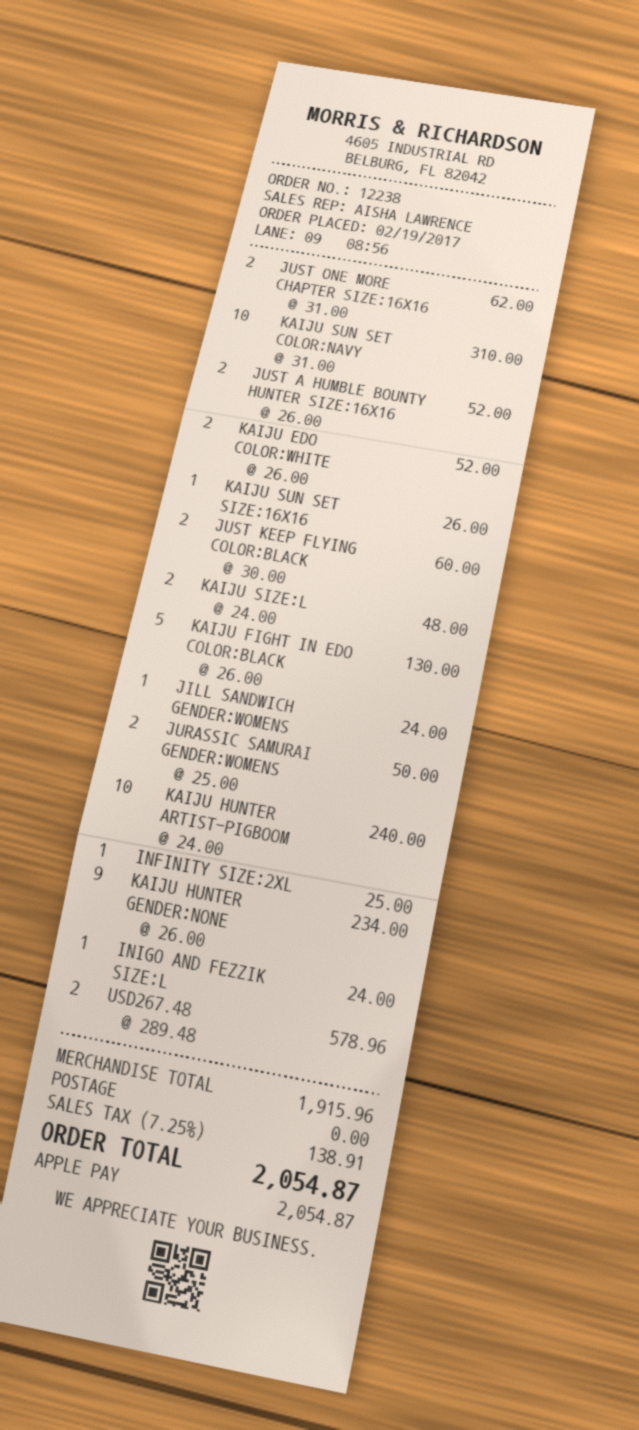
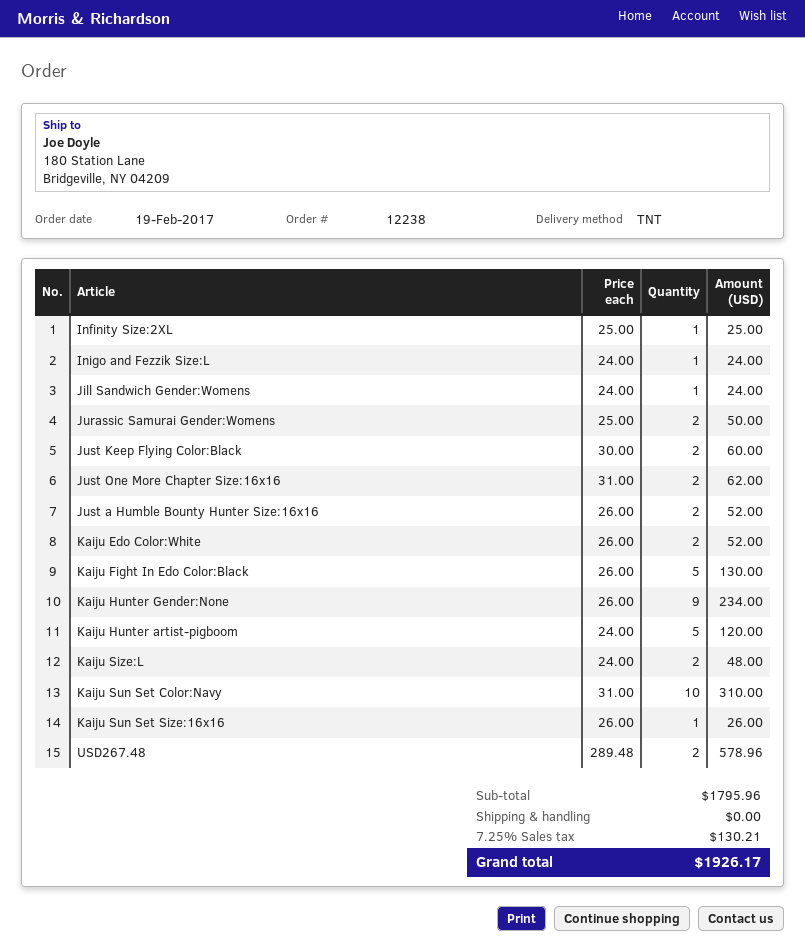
KAIJU HUNTER ARTIST-PIGBOOM: 10 x 24.00 = 240.00 -> 5 x 24.00 = 120.00
subtotal: 1915.96 -> 1795.96
tax: 7.25% = 138.91 -> 7.25% = 130.21
total: 2054.87 -> 1926.17

